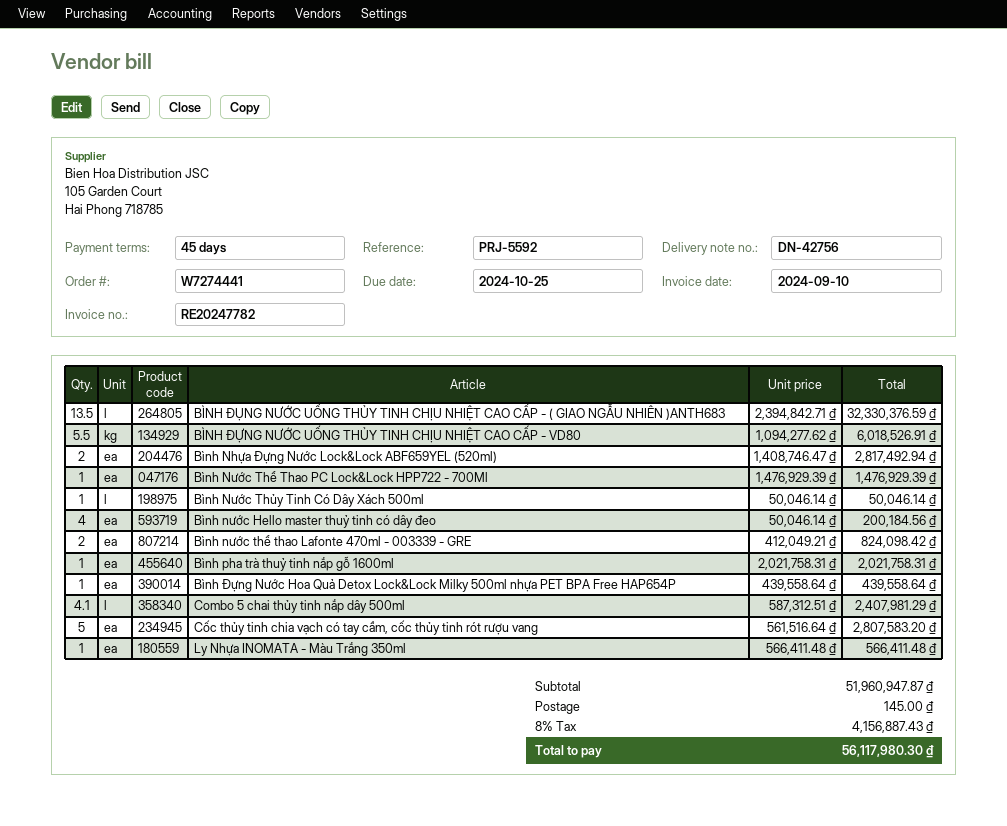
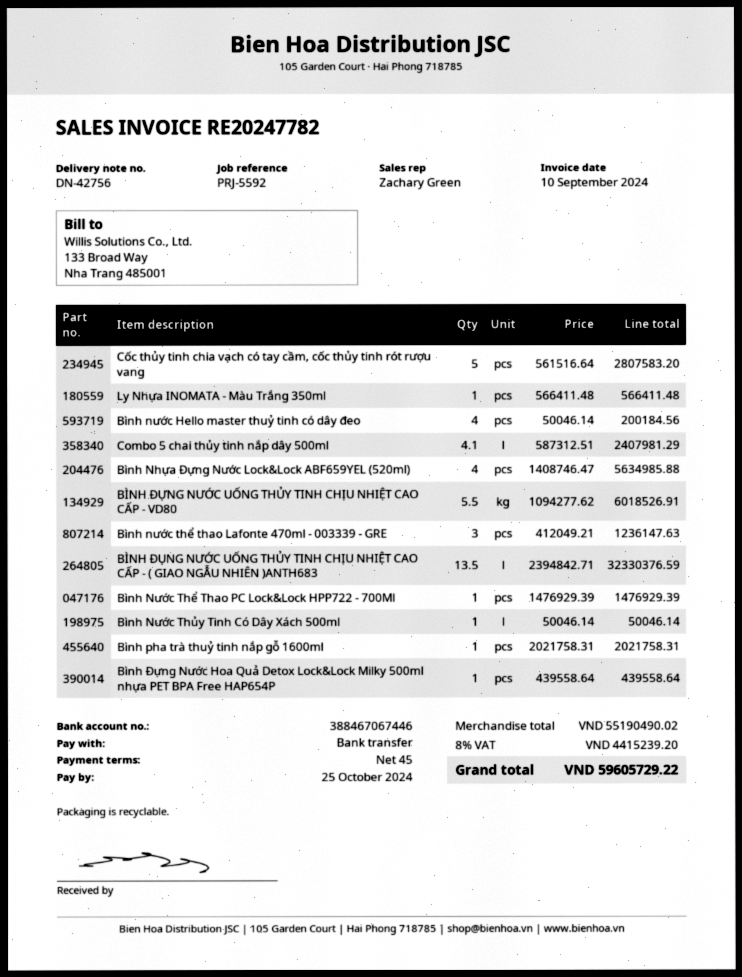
Bình Nhựa Đựng Nước Lock&Lock ABF659YEL (520ml): 2 x 1408746.47 = 2817492.94 -> 4 x 1408746.47 = 5634985.88
Bình nước thể thao Lafonte 470ml - 003339 - GRE: 2 x 412049.21 = 824098.42 -> 3 x 412049.21 = 1236147.63
subtotal: 51960947.87 -> 55190490.02
shipping: 145.00 -> none
tax: 8% = 4156887.43 -> 8% = 4415239.20
total: 56117980.30 -> 59605729.22

